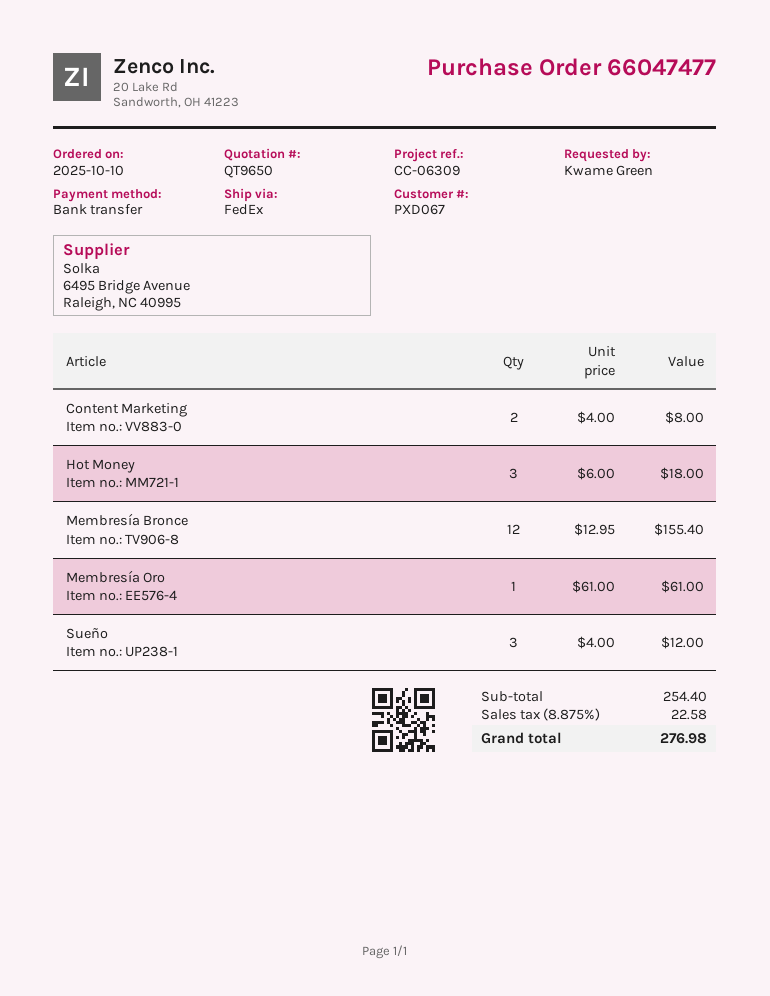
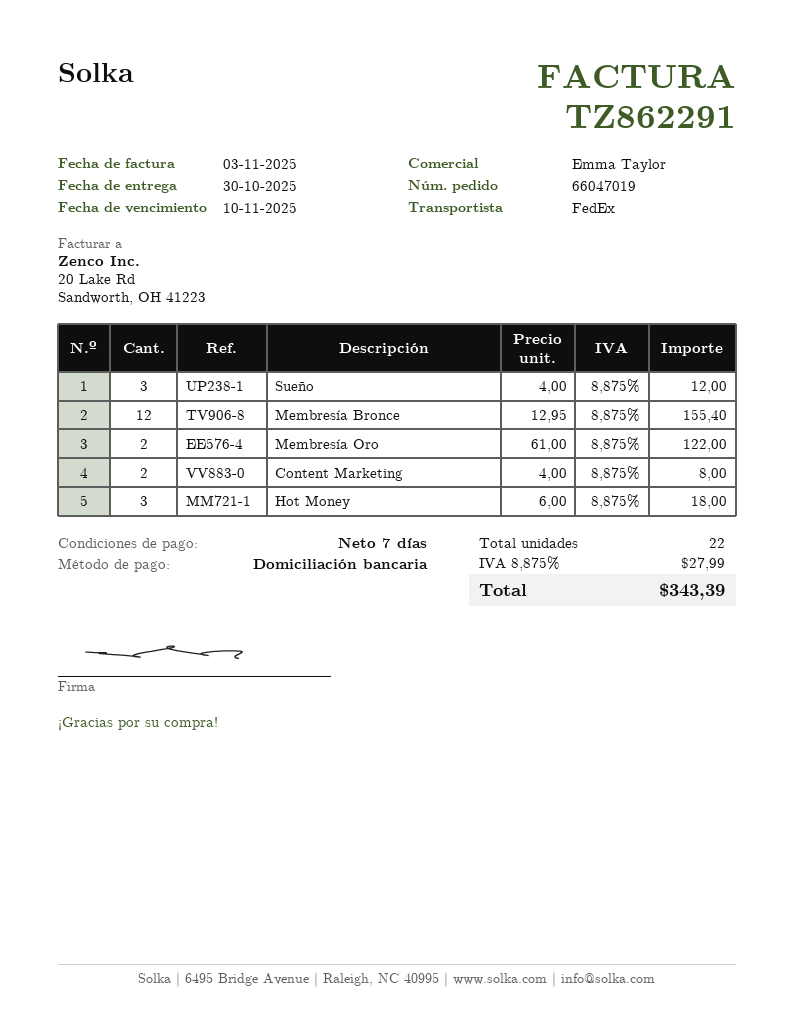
order number: 66047477 -> 66047019
payment method: bank transfer -> direct debit
Membresía Oro: 1 x 61.00 = 61.00 -> 2 x 61.00 = 122.00
tax: 8.875% = 22.58 -> 8.875% = 27.99
total: 276.98 -> 343.39

